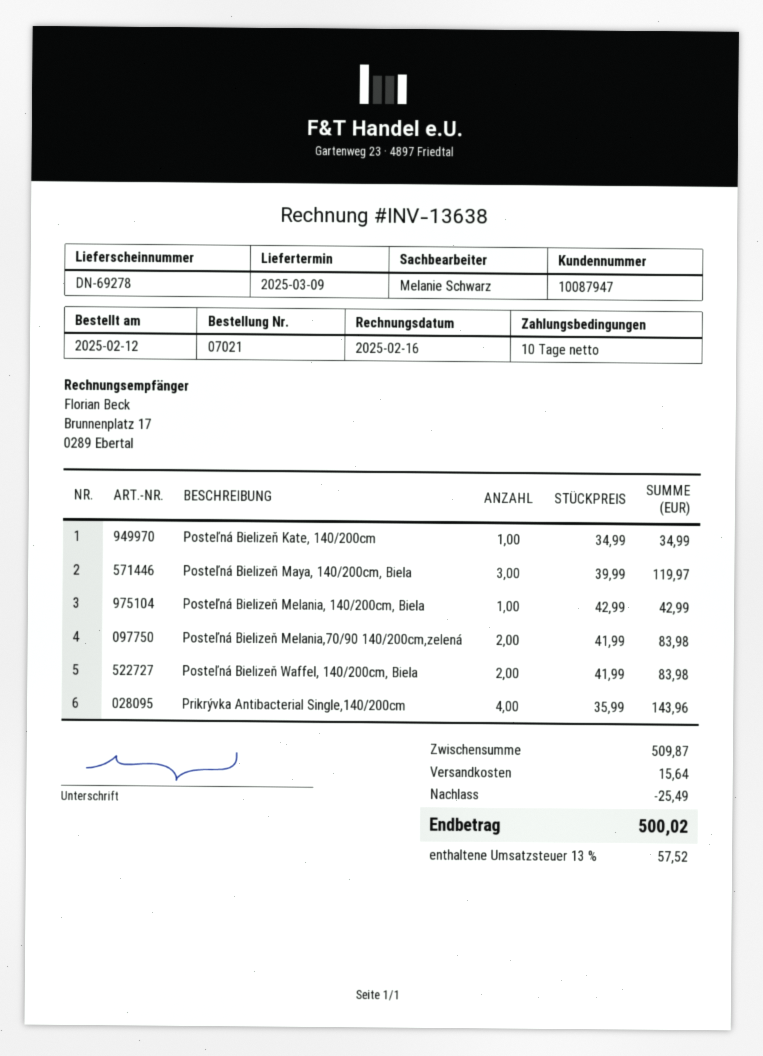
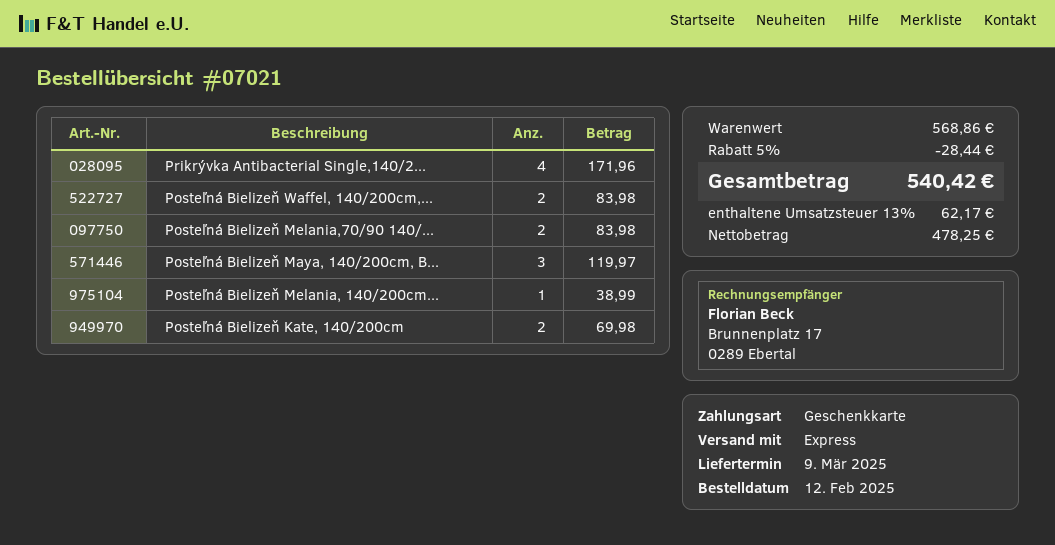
Posteľná Bielizeň Kate, 140/200cm: 1 for 34.99 -> 2 for 69.98
Posteľná Bielizeň Melania, 140/200cm, Biela: 1 for 42.99 -> 1 for 38.99
Prikrývka Antibacterial Single,140/200cm: 4 for 143.96 -> 4 for 171.96
subtotal: 509.87 -> 568.86
discount: 25.49 -> 28.44
shipping: 15.64 -> none
tax: 13% = 57.52 -> 13% = 62.17
total: 500.02 -> 540.42

